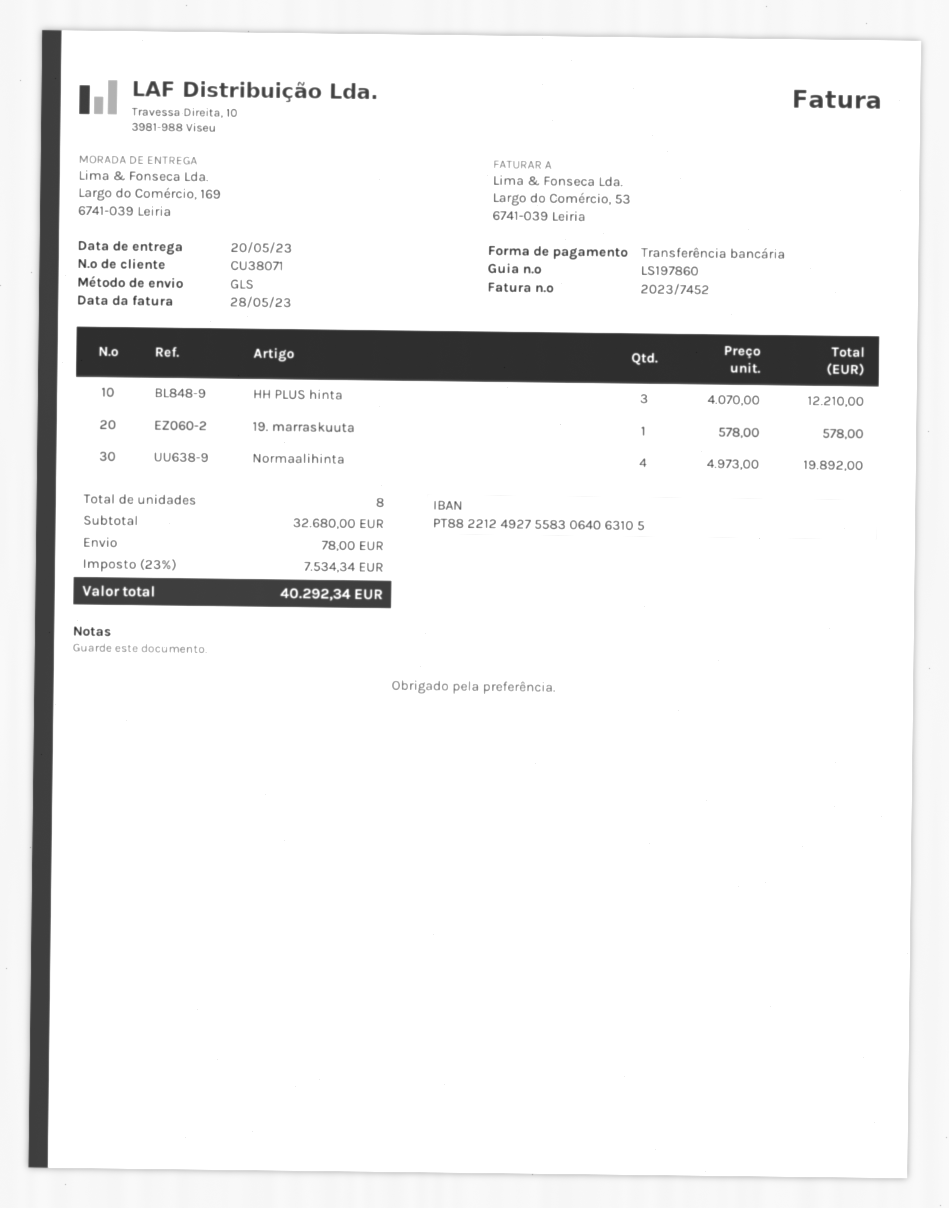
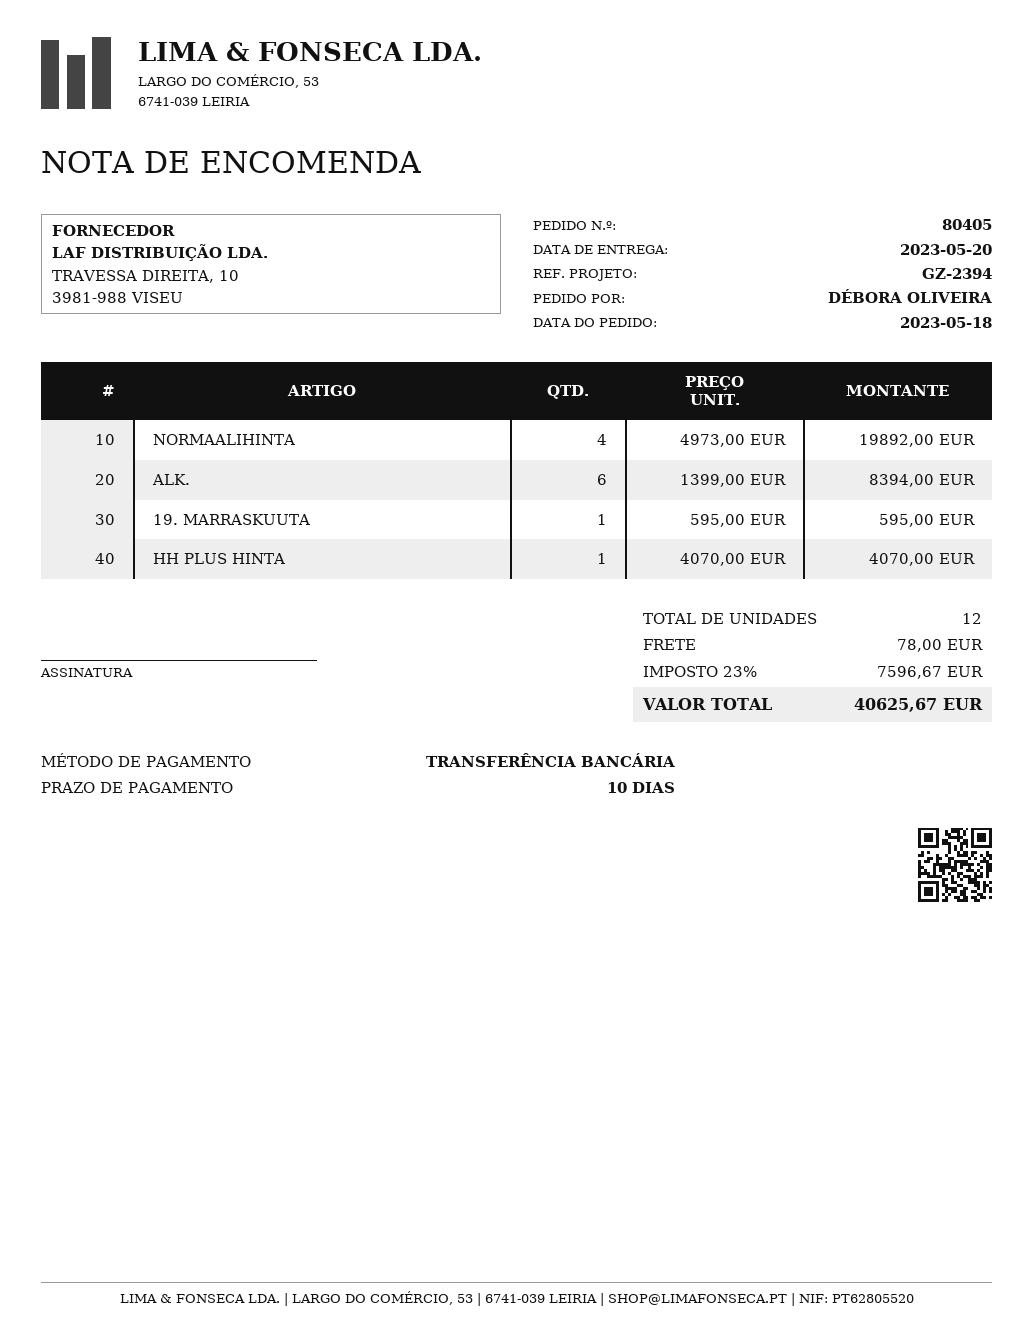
HH PLUS hinta: 3 x 4070.00 = 12210.00 -> 1 x 4070.00 = 4070.00
19. marraskuuta: 1 x 578.00 = 578.00 -> 1 x 595.00 = 595.00
ALK.: none -> 6 x 1399.00 = 8394.00
total quantity: 8 -> 12
tax: 23% = 7534.34 -> 23% = 7596.67
total: 40292.34 -> 40625.67

